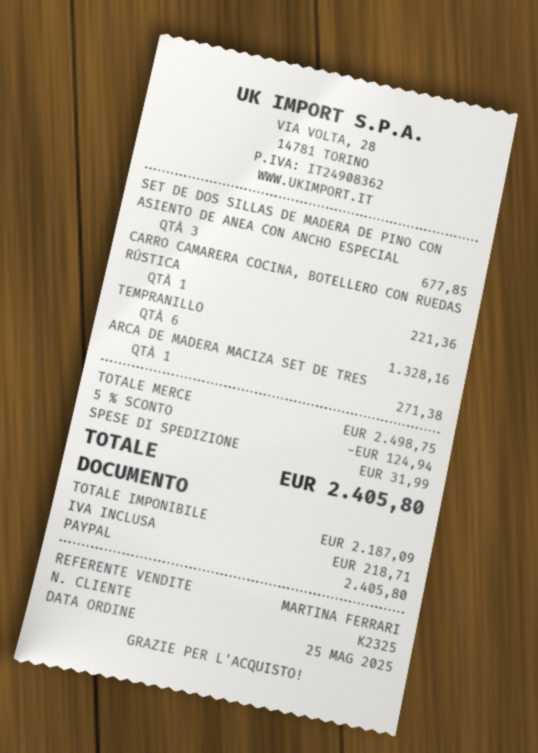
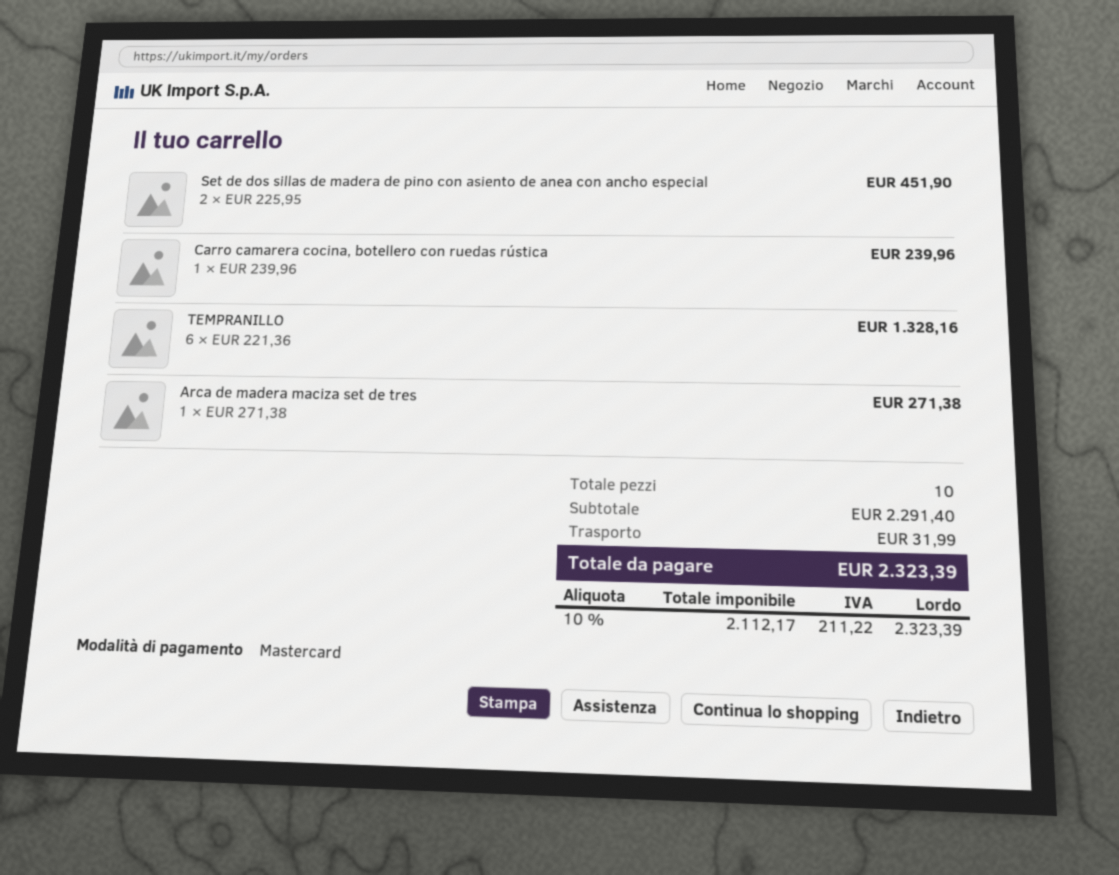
payment method: PayPal -> Mastercard
SET DE DOS SILLAS DE MADERA DE PINO CON ASIENTO DE ANEA CON ANCHO ESPECIAL: 3 for 677.85 -> 2 for 451.90
CARRO CAMARERA COCINA, BOTELLERO CON RUEDAS RÚSTICA: 1 for 221.36 -> 1 for 239.96
subtotal: 2498.75 -> 2291.40
discount: 5% = 124.94 -> none
net: 2187.09 -> 2112.17
tax: 218.71 -> 211.22
total: 2405.80 -> 2323.39

